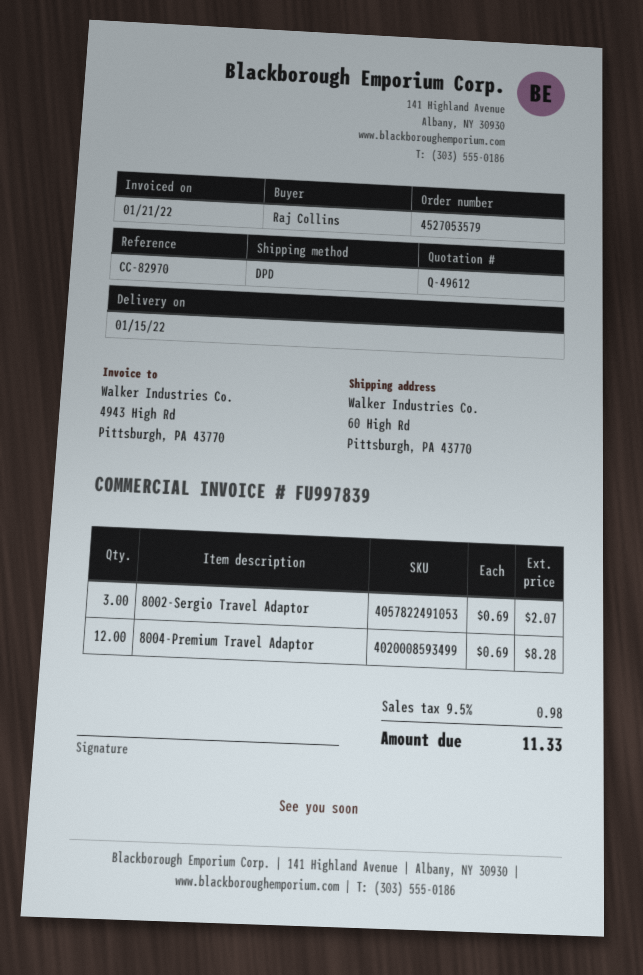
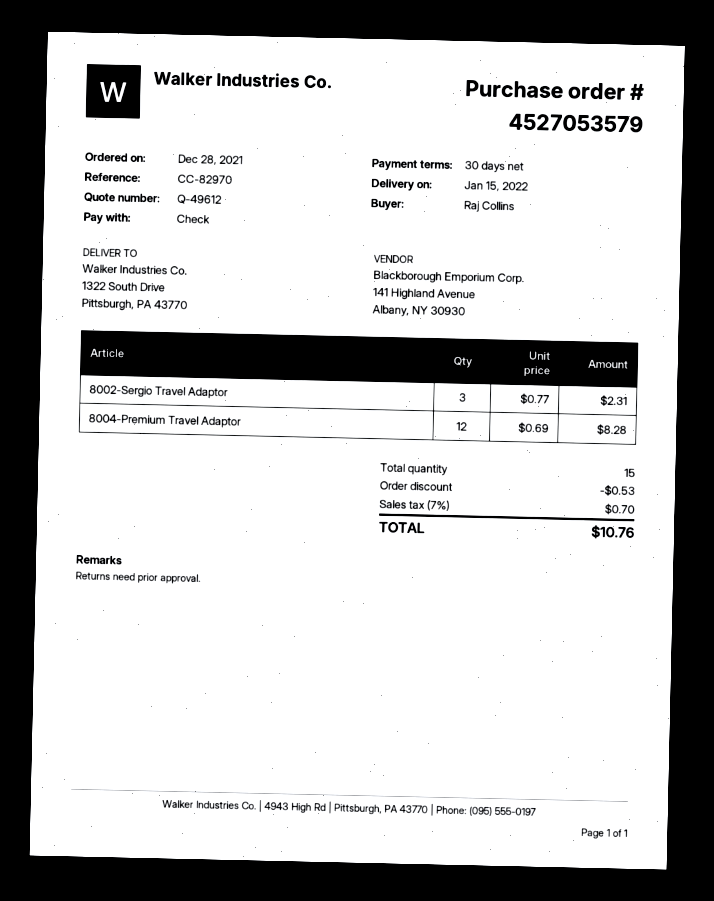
ship to: 60 High Rd, Pittsburgh, PA 43770 -> 1322 South Drive, Pittsburgh, PA 43770
8002-Sergio Travel Adaptor: 3 x 0.69 = 2.07 -> 3 x 0.77 = 2.31
discount: none -> 0.53
tax: 9.5% = 0.98 -> 7% = 0.70
total: 11.33 -> 10.76

